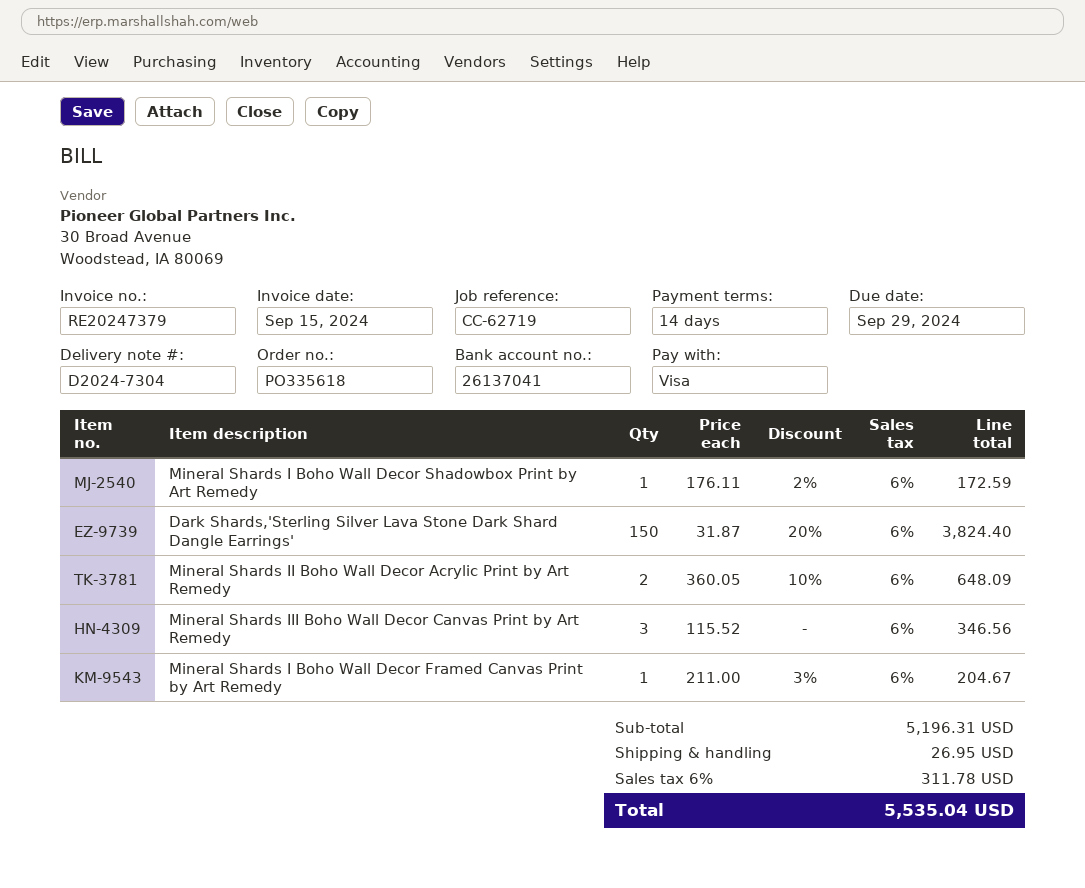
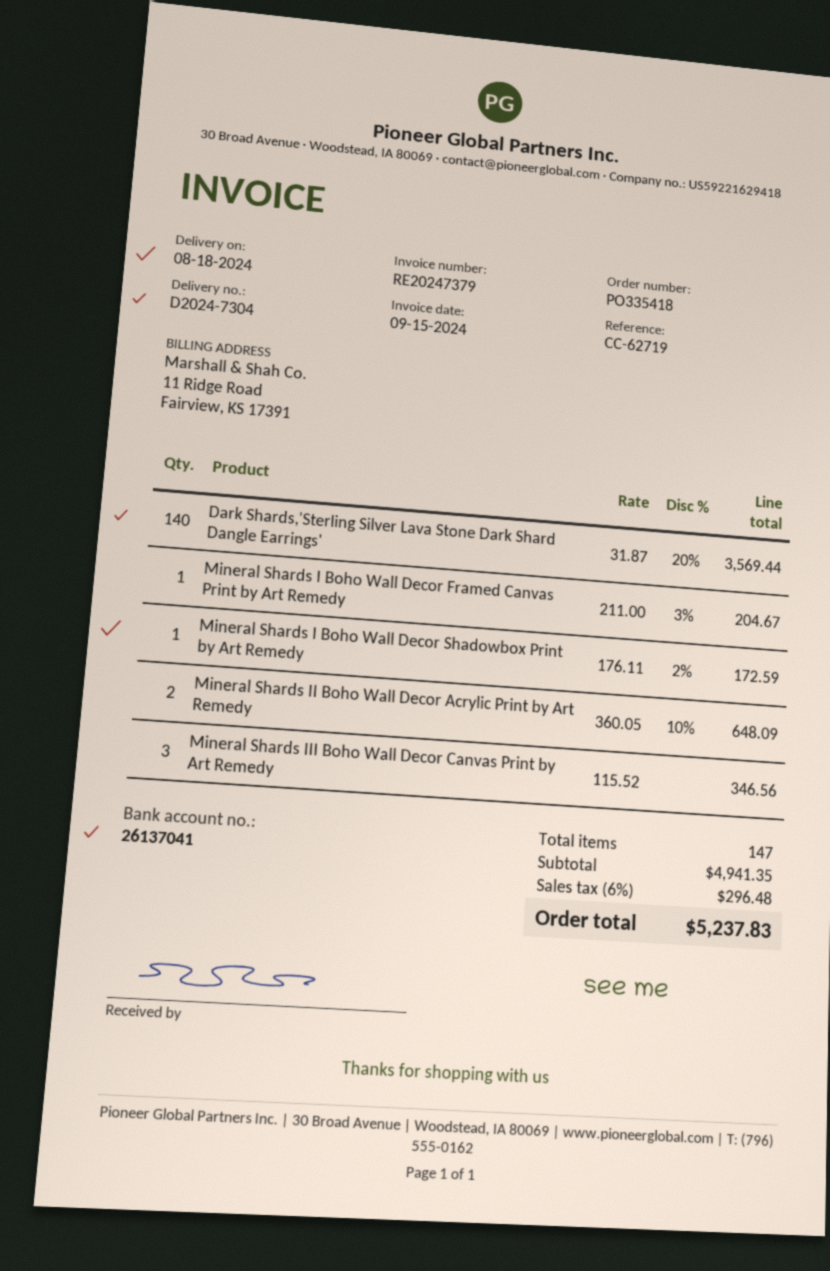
order number: PO335618 -> PO335418
Dark Shards,'Sterling Silver Lava Stone Dark Shard Dangle Earrings': 150 x 31.87 - 20% = 3824.40 -> 140 x 31.87 - 20% = 3569.44
subtotal: 5196.31 -> 4941.35
shipping: 26.95 -> none
tax: 6% = 311.78 -> 6% = 296.48
total: 5535.04 -> 5237.83

